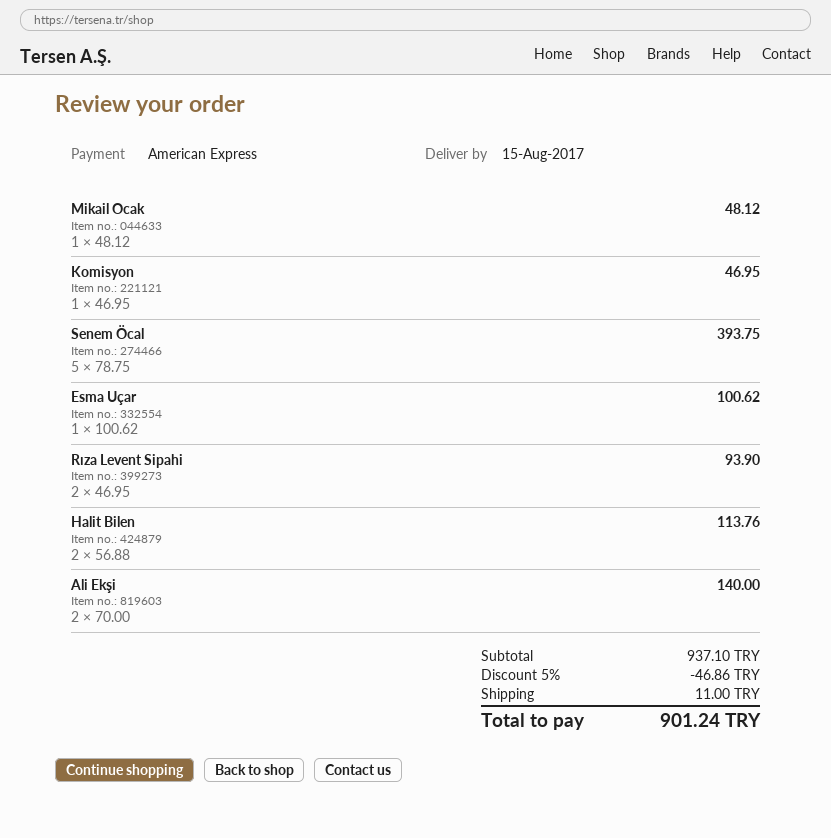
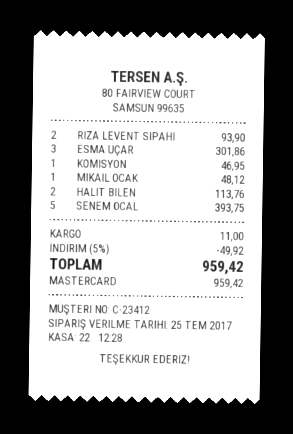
payment method: American Express -> Mastercard
Esma Uçar: 1 for 100.62 -> 3 for 301.86
Ali Ekşi: 2 for 140.00 -> none
discount: 5% = 46.86 -> 5% = 49.92
total: 901.24 -> 959.42

